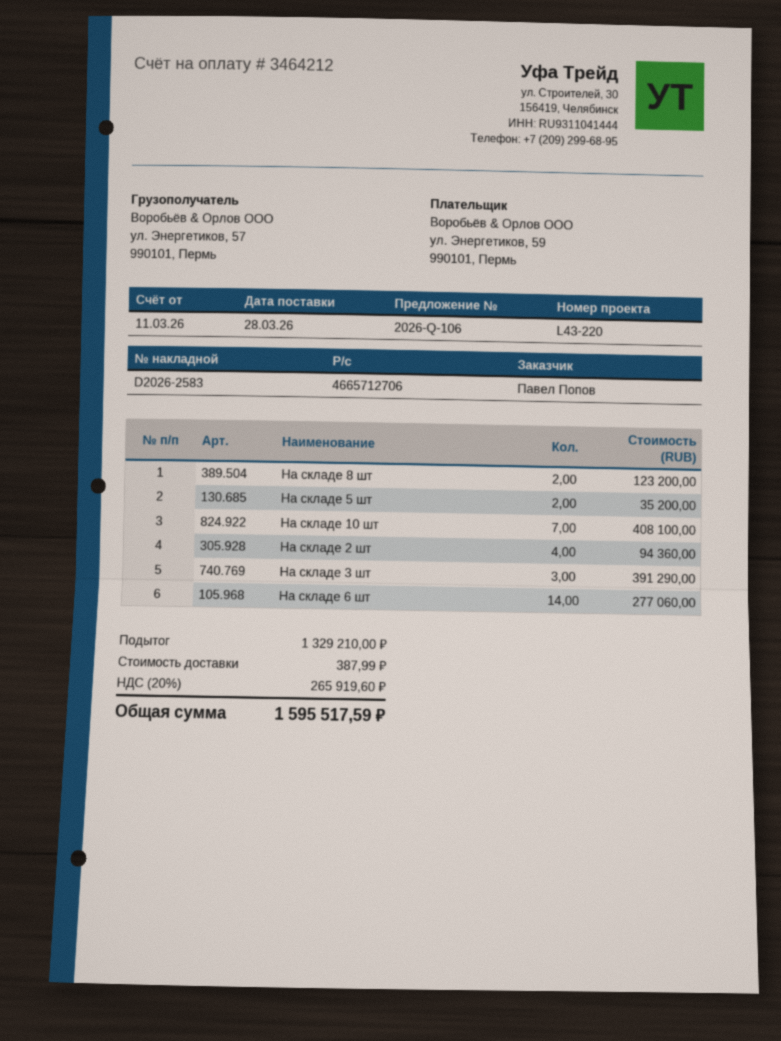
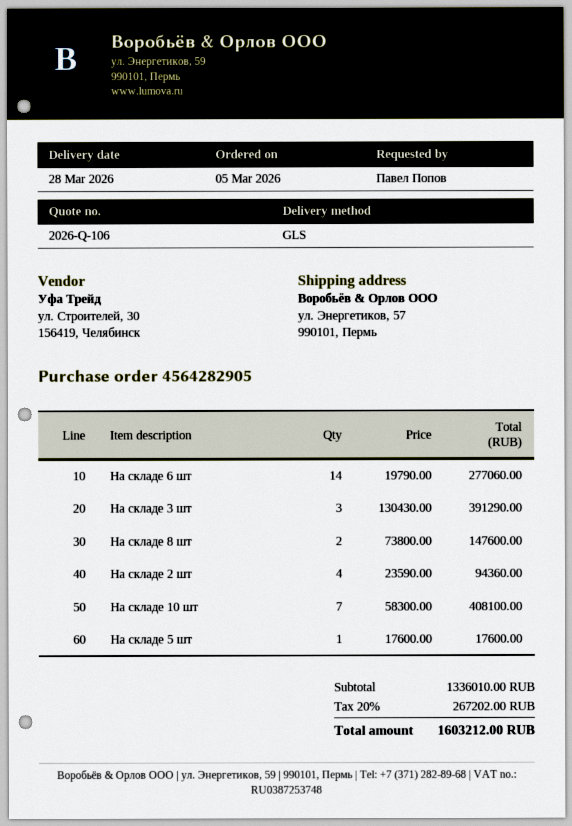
На складе 8 шт: 2 for 123200.00 -> 2 for 147600.00
На складе 5 шт: 2 for 35200.00 -> 1 for 17600.00
subtotal: 1329210.00 -> 1336010.00
shipping: 387.99 -> none
tax: 20% = 265919.60 -> 20% = 267202.00
total: 1595517.59 -> 1603212.00

